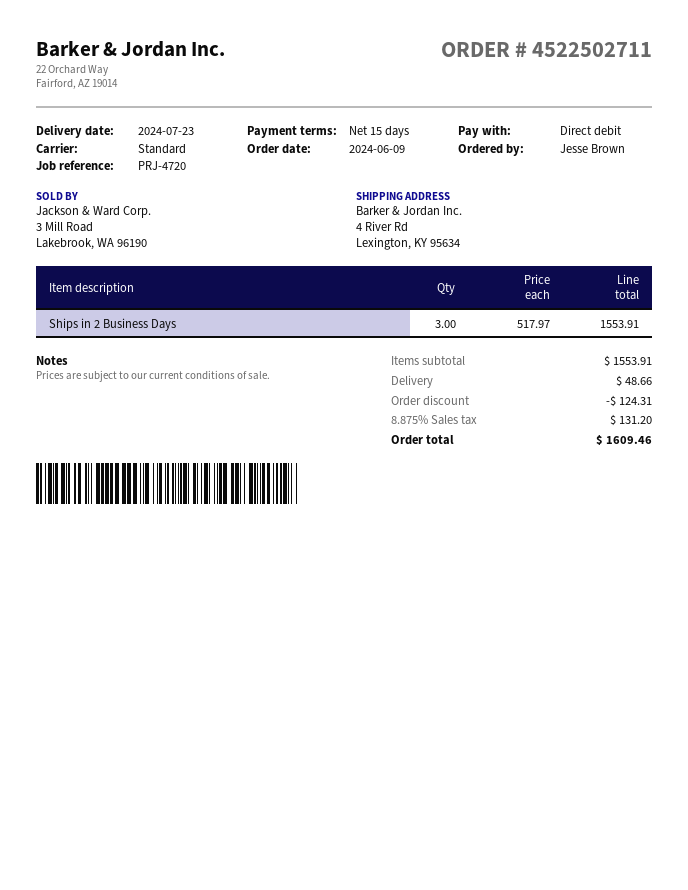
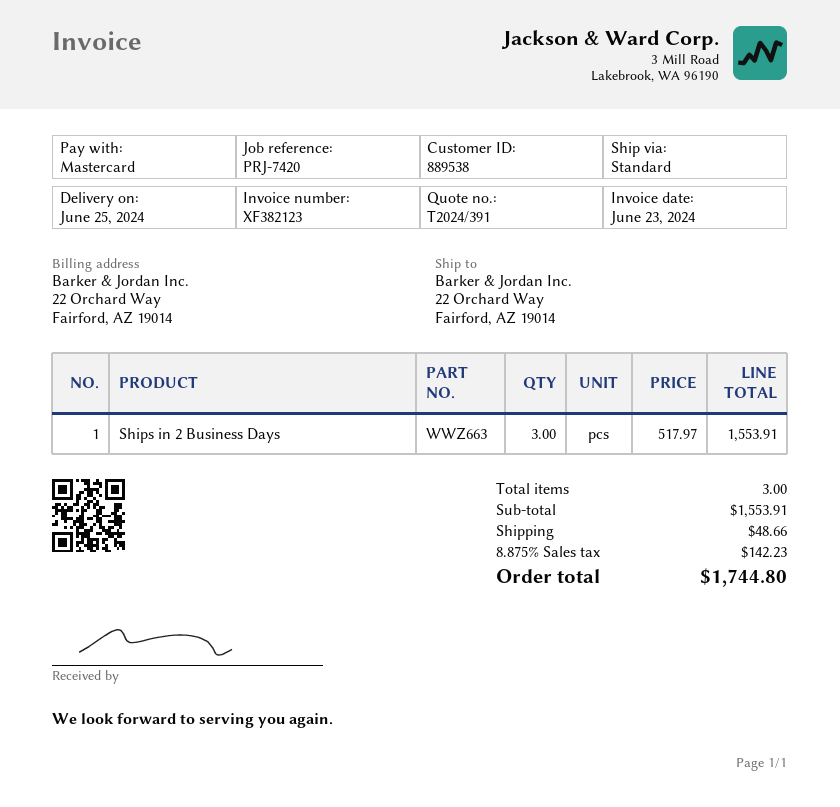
delivery date: 2024-07-23 -> 2024-06-25
reference: PRJ-4720 -> PRJ-7420
payment method: direct debit -> Mastercard
ship to: 4 River Rd, Lexington, KY 95634 -> 22 Orchard Way, Fairford, AZ 19014
discount: 124.31 -> none
tax: 8.875% = 131.20 -> 8.875% = 142.23
total: 1609.46 -> 1744.80

